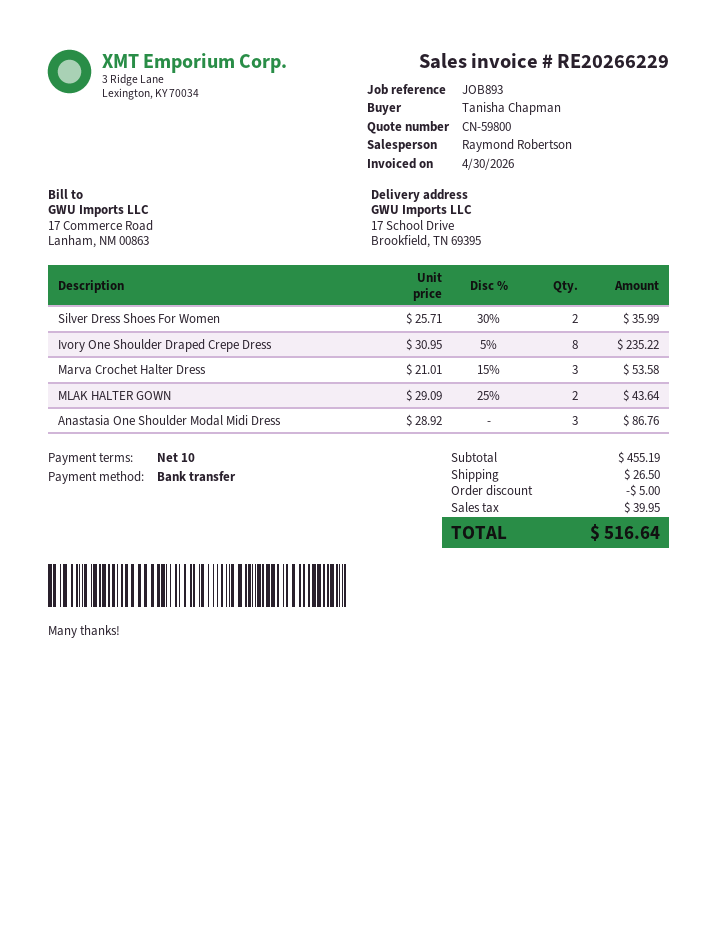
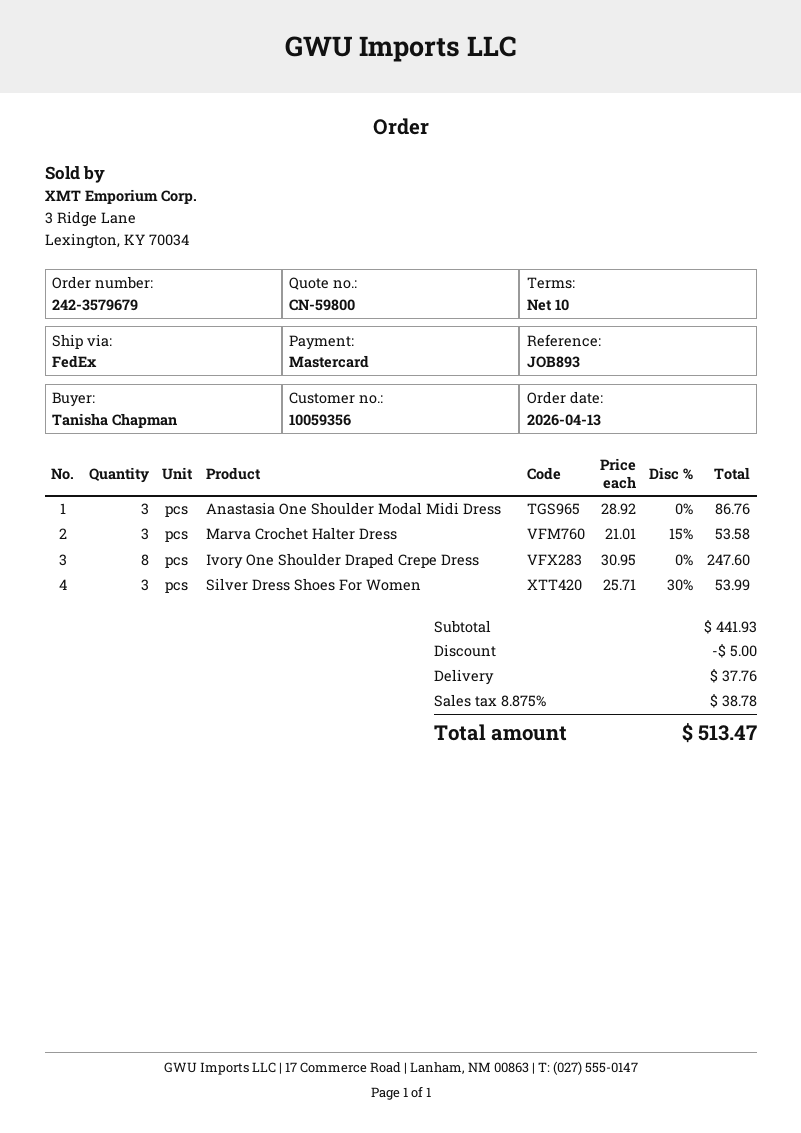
payment method: bank transfer -> Mastercard
Silver Dress Shoes For Women: 2 x 25.71 - 30% = 35.99 -> 3 x 25.71 - 30% = 53.99
Ivory One Shoulder Draped Crepe Dress: 8 x 30.95 - 5% = 235.22 -> 8 x 30.95 = 247.60
MLAK HALTER GOWN: 2 x 29.09 - 25% = 43.64 -> none
subtotal: 455.19 -> 441.93
shipping: 26.50 -> 37.76
tax: 39.95 -> 38.78
total: 516.64 -> 513.47

